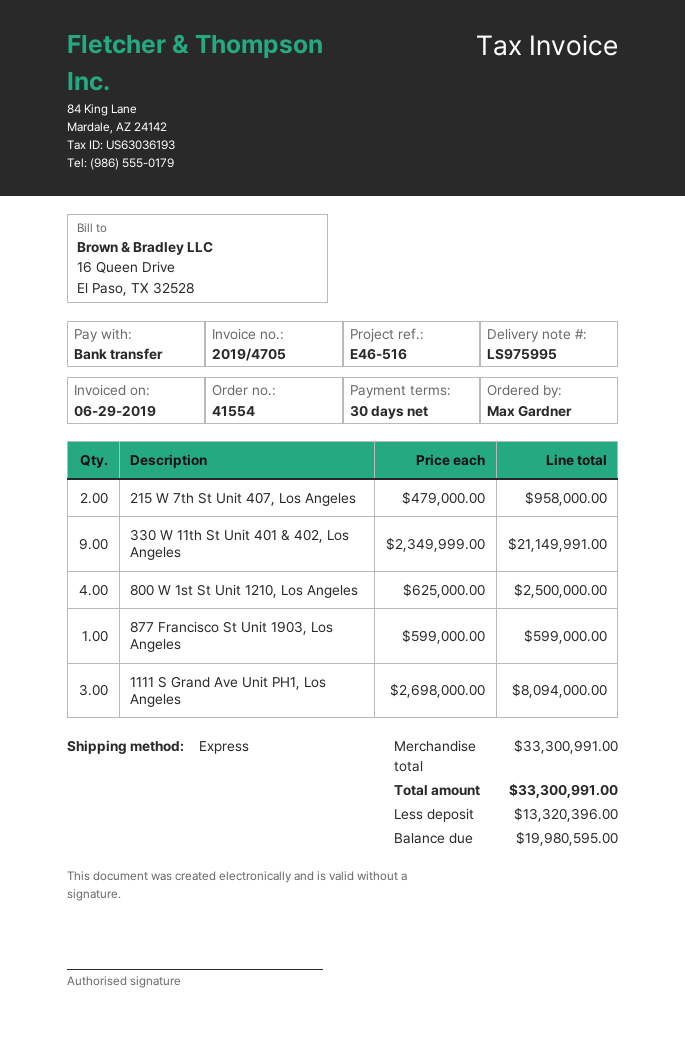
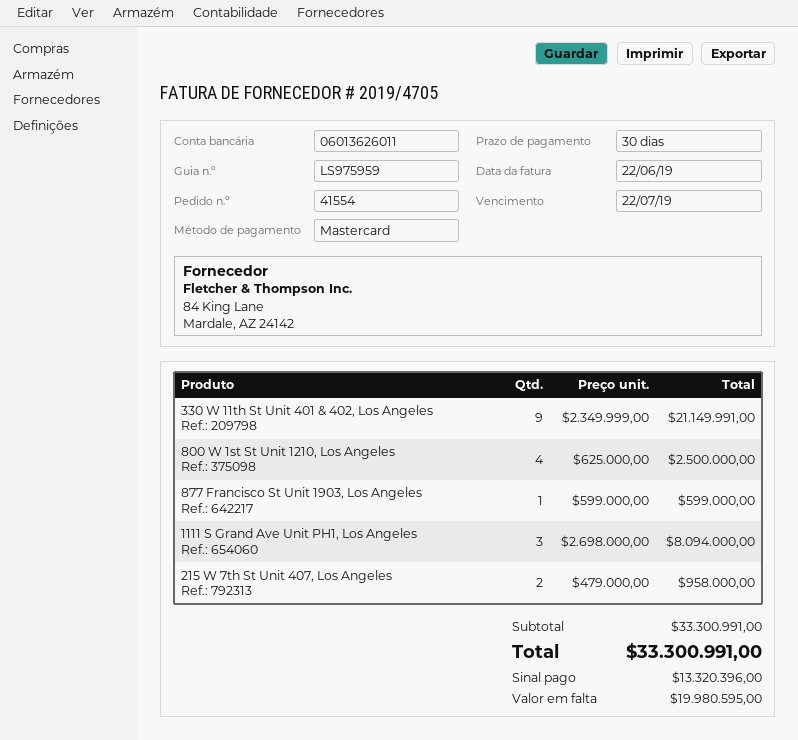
delivery note number: LS975995 -> LS975959
invoice date: 2019-06-29 -> 2019-06-22
payment method: bank transfer -> Mastercard

